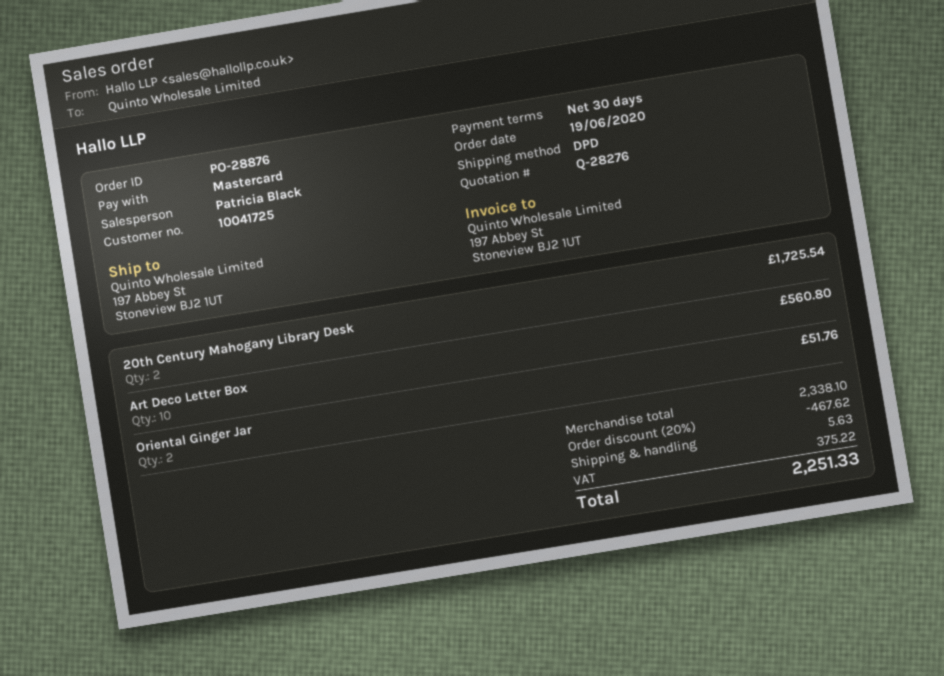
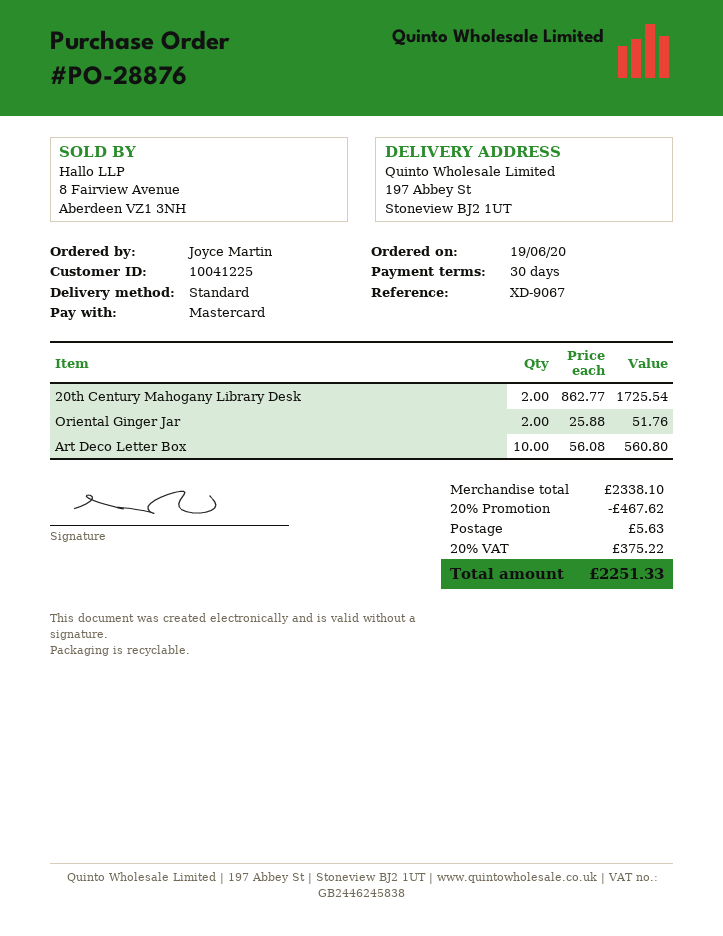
customer number: 10041725 -> 10041225
shipping method: DPD -> standard

